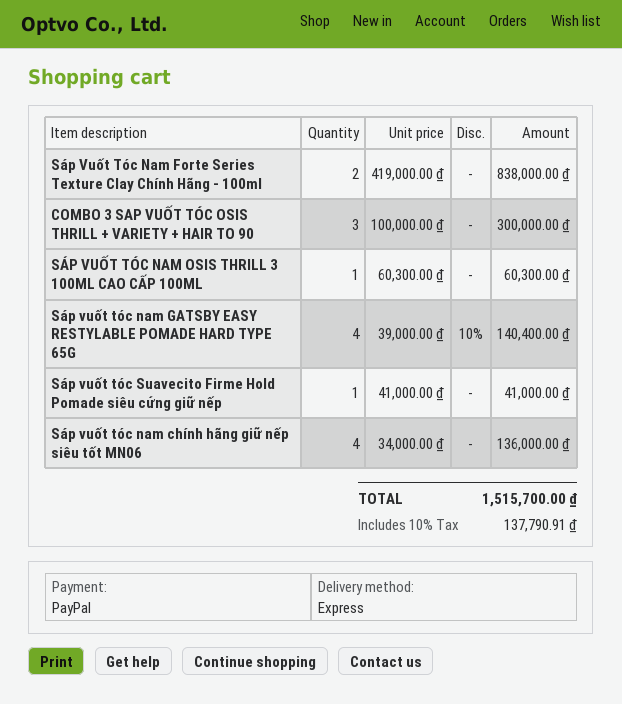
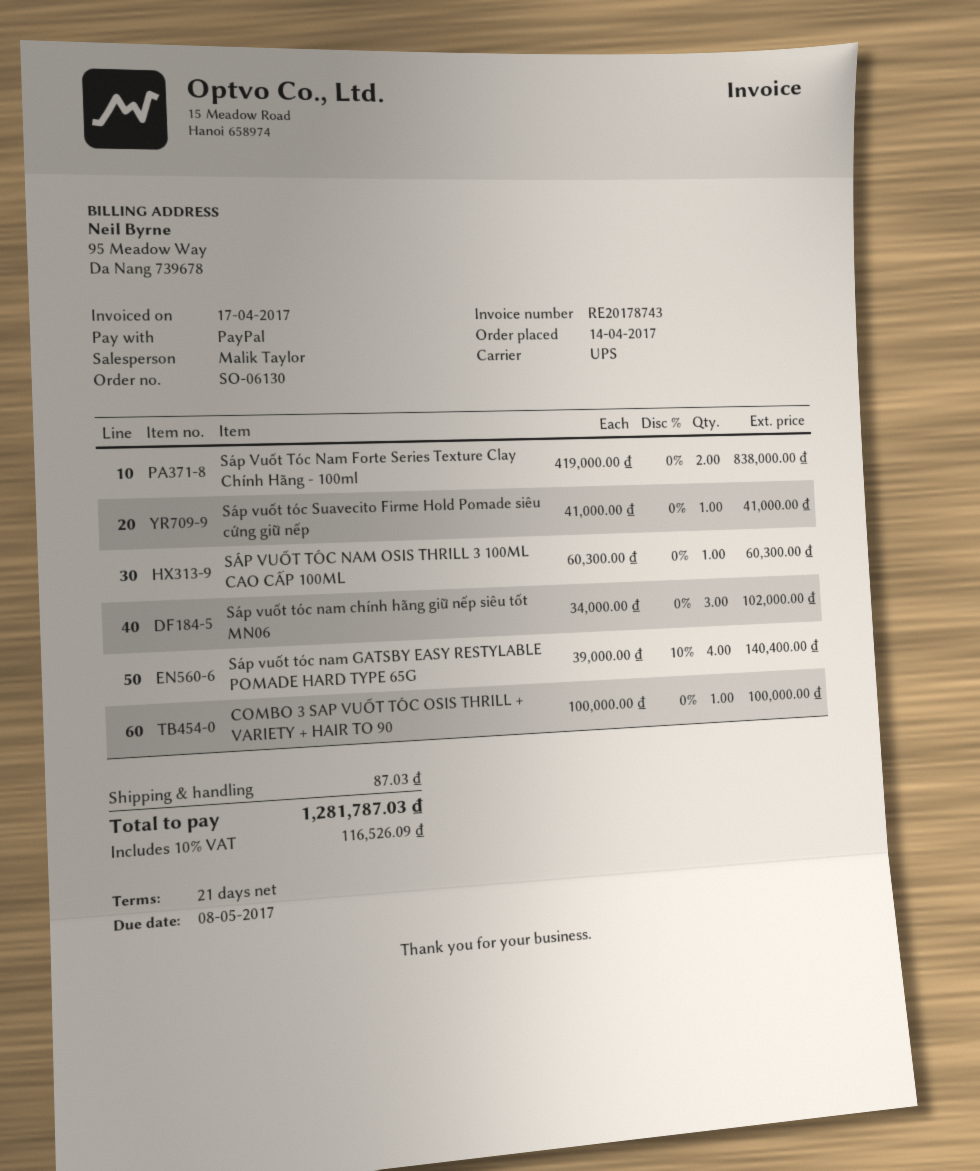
shipping method: express -> UPS
COMBO 3 SAP VUỐT TÓC OSIS THRILL + VARIETY + HAIR TO 90: 3 x 100000.00 = 300000.00 -> 1 x 100000.00 = 100000.00
Sáp vuốt tóc nam chính hãng giữ nếp siêu tốt MN06: 4 x 34000.00 = 136000.00 -> 3 x 34000.00 = 102000.00
shipping: none -> 87.03
tax: 10% = 137790.91 -> 10% = 116526.09
total: 1515700.00 -> 1281787.03

